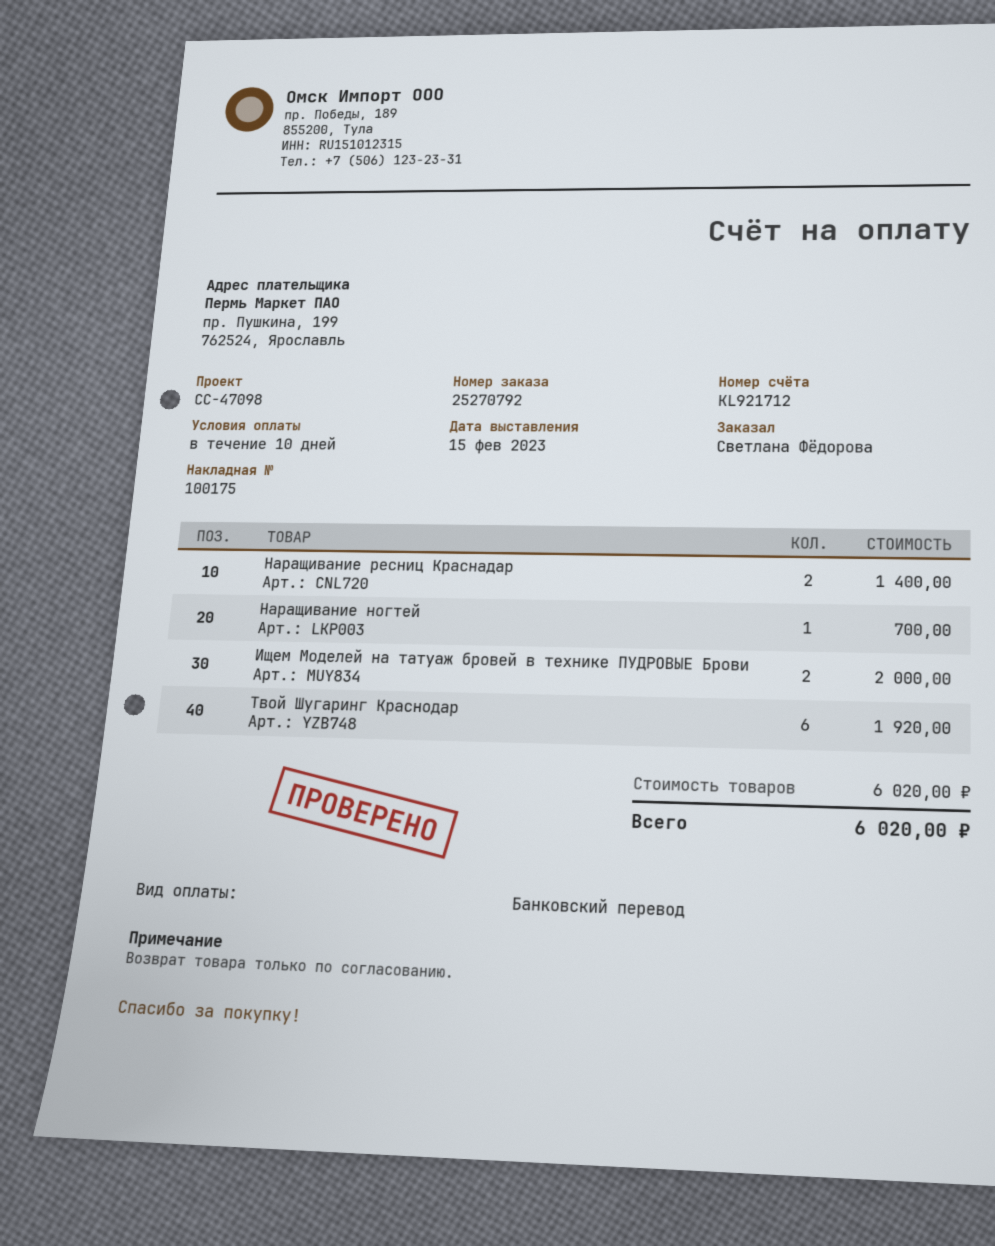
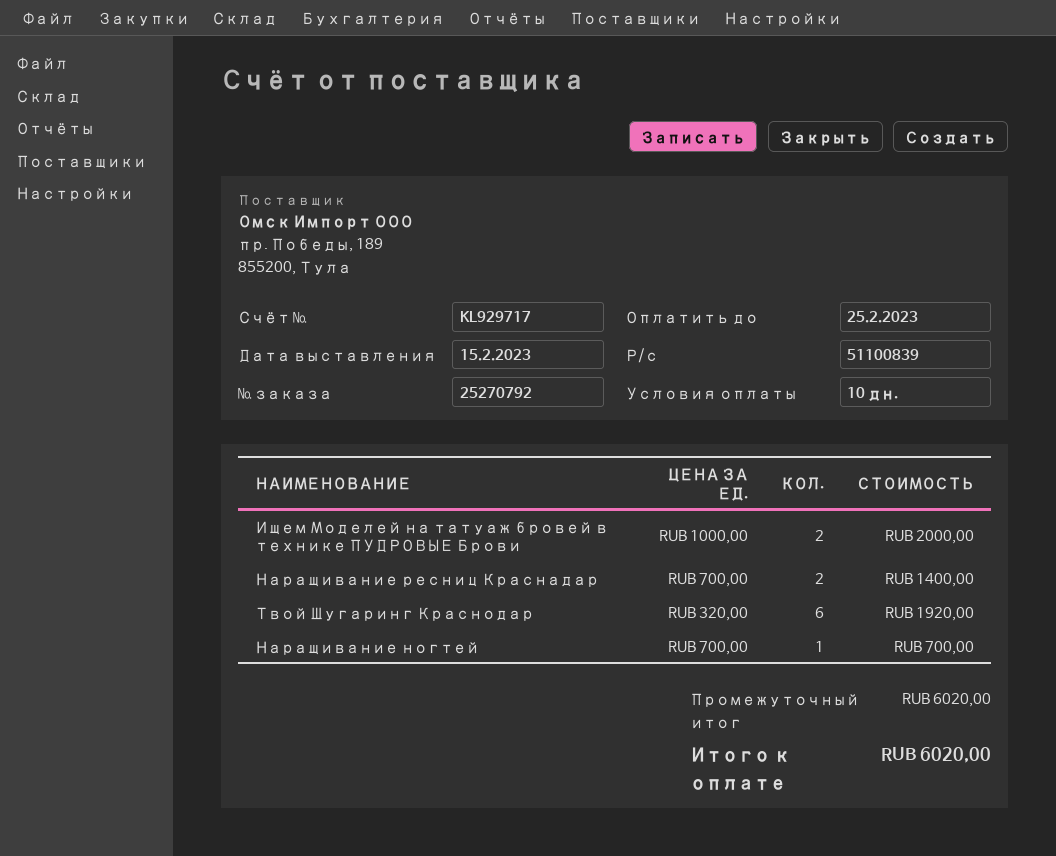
invoice number: KL921712 -> KL929717

